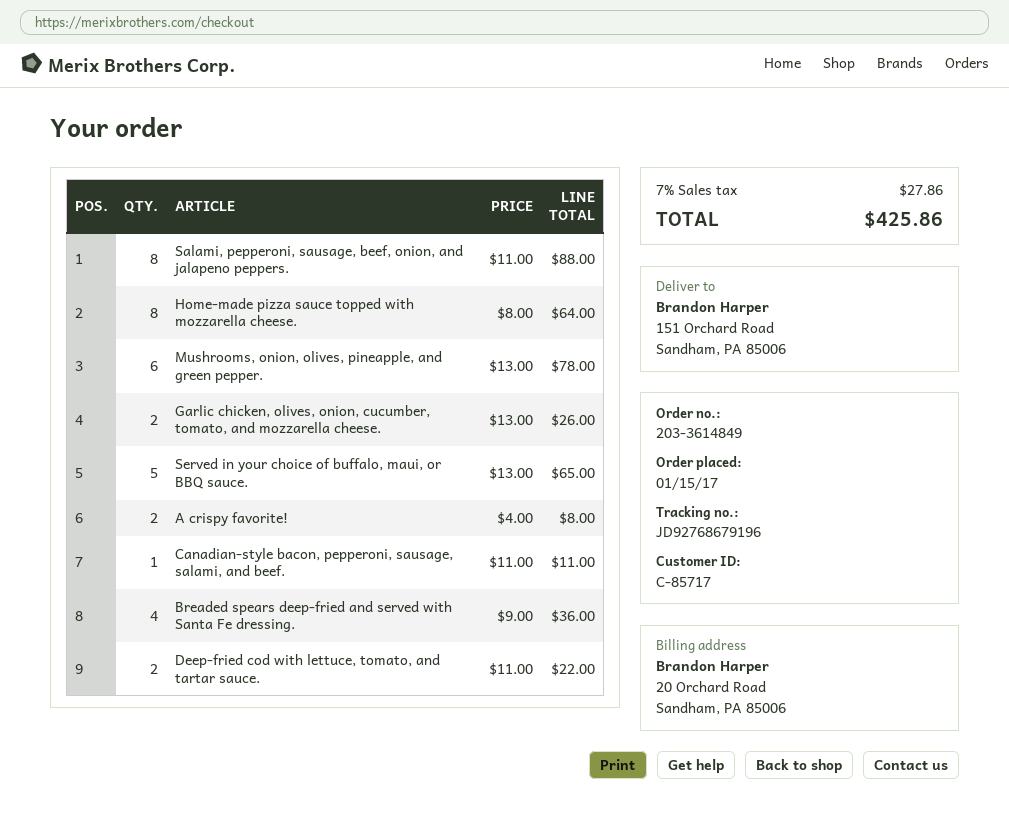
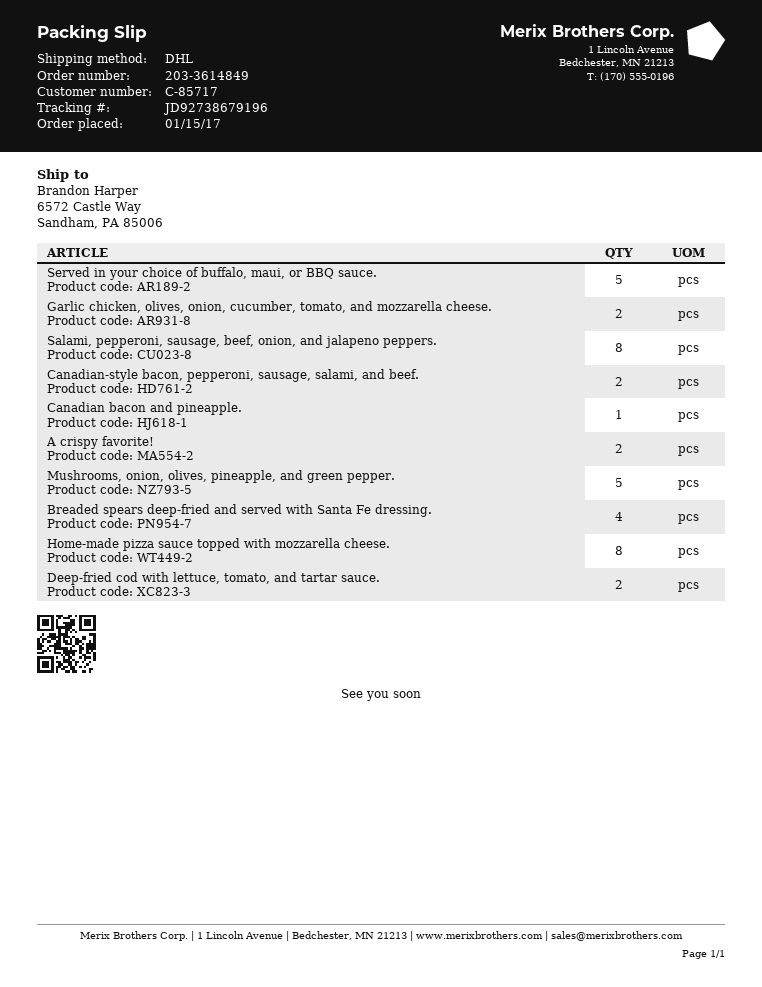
tracking number: JD92768679196 -> JD92738679196
ship to: 151 Orchard Road, Sandham, PA 85006 -> 6572 Castle Way, Sandham, PA 85006
Mushrooms, onion, olives, pineapple, and green pepper.: 6 -> 5
Canadian-style bacon, pepperoni, sausage, salami, and beef.: 1 -> 2
Canadian bacon and pineapple.: none -> 1

